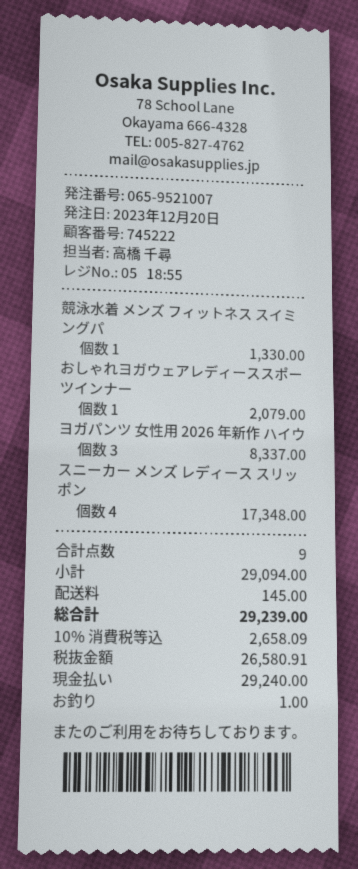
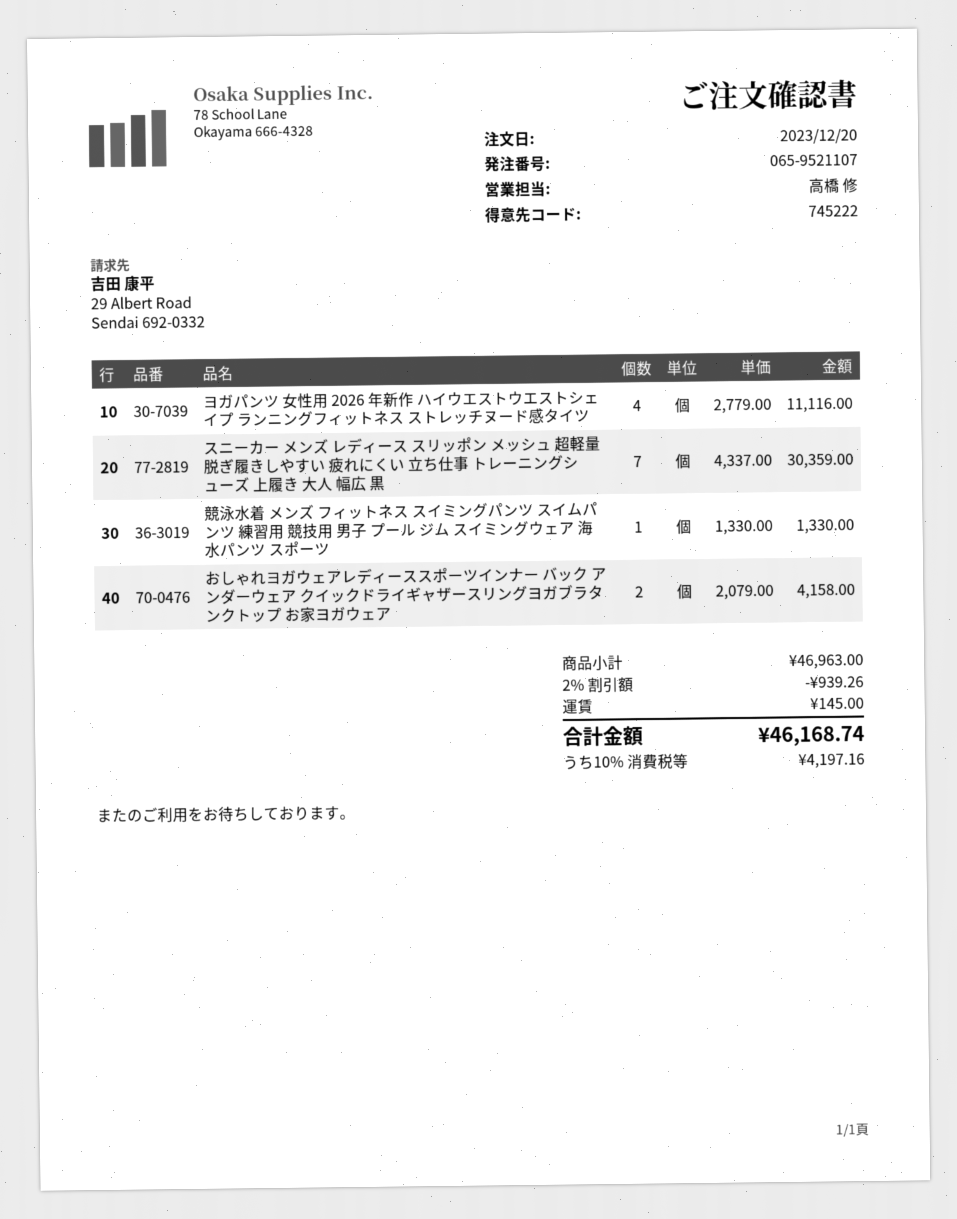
order number: 065-9521007 -> 065-9521107
sales rep: 高橋 千尋 -> 高橋 修
おしゃれヨガウェアレディーススポーツインナー: 1 for 2079.00 -> 2 for 4158.00
ヨガパンツ 女性用 2026 年新作 ハイウ: 3 for 8337.00 -> 4 for 11116.00
スニーカー メンズ レディース スリッポン: 4 for 17348.00 -> 7 for 30359.00
subtotal: 29094.00 -> 46963.00
discount: none -> 2% = 939.26
tax: 10% = 2658.09 -> 10% = 4197.16
total: 29239.00 -> 46168.74

